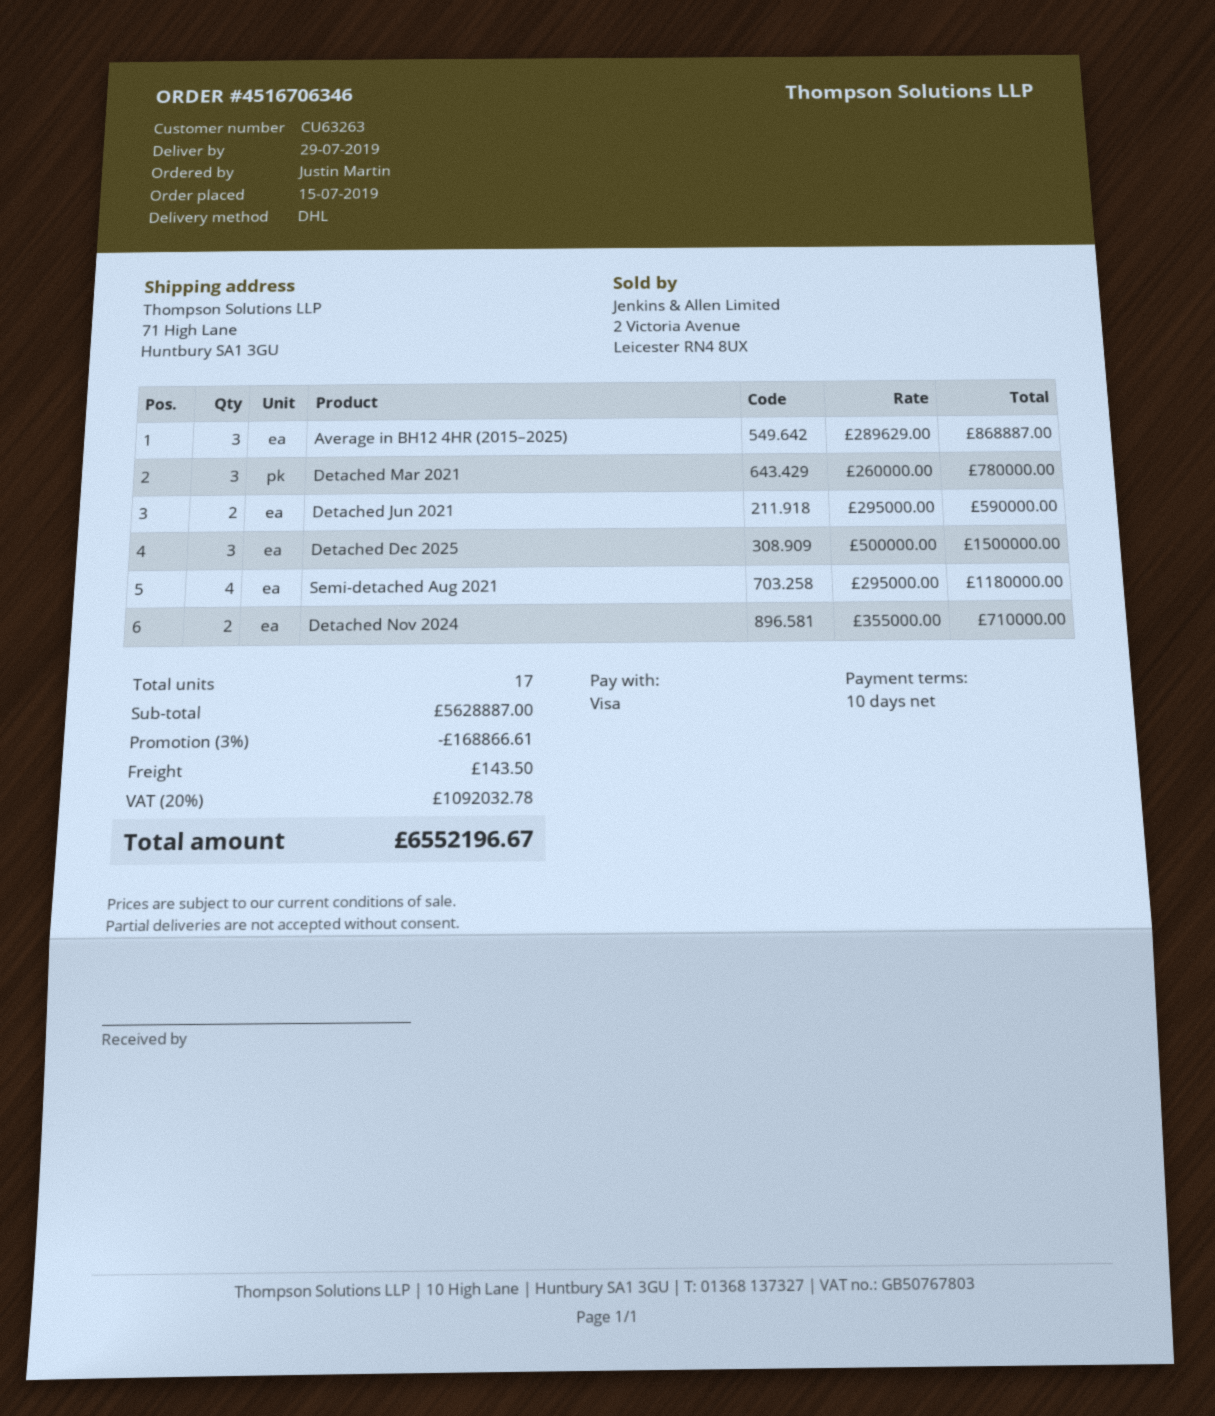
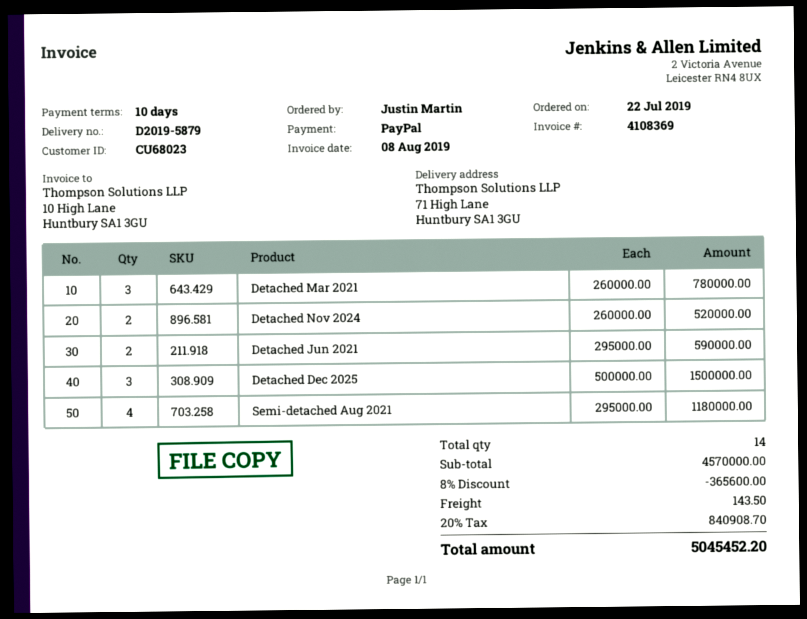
order date: 2019-07-15 -> 2019-07-22
customer number: CU63263 -> CU68023
payment method: Visa -> PayPal
Average in BH12 4HR (2015–2025): 3 x 289629.00 = 868887.00 -> none
Detached Nov 2024: 2 x 355000.00 = 710000.00 -> 2 x 260000.00 = 520000.00
total quantity: 17 -> 14
subtotal: 5628887.00 -> 4570000.00
discount: 3% = 168866.61 -> 8% = 365600.00
tax: 20% = 1092032.78 -> 20% = 840908.70
total: 6552196.67 -> 5045452.20

